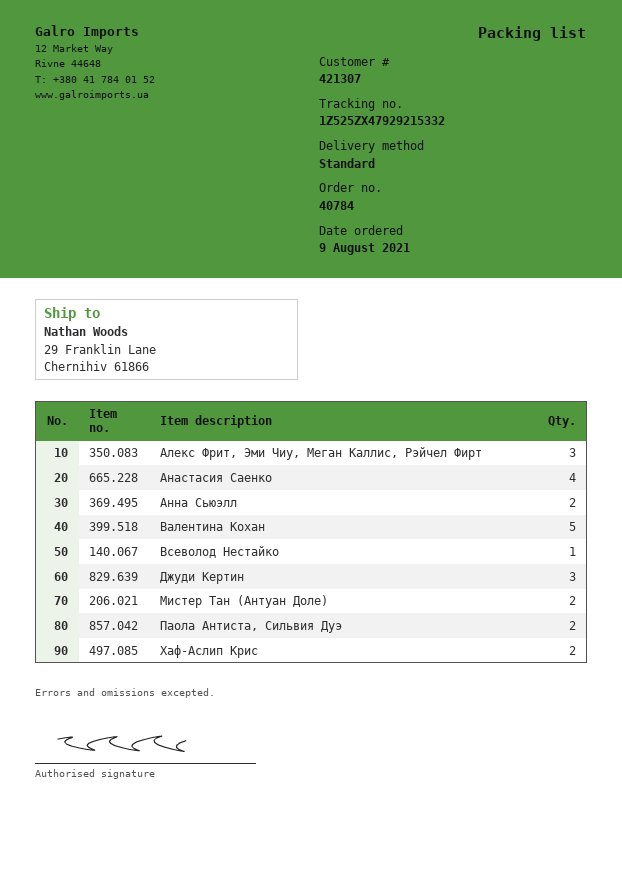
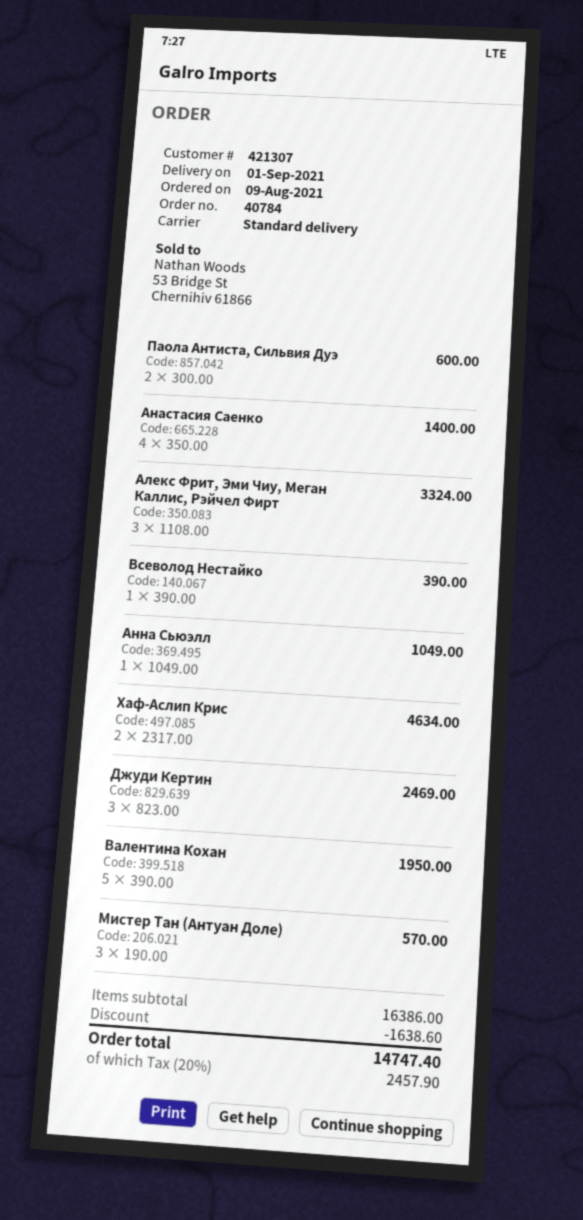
Анна Сьюэлл: 2 -> 1
Мистер Тан (Антуан Доле): 2 -> 3

